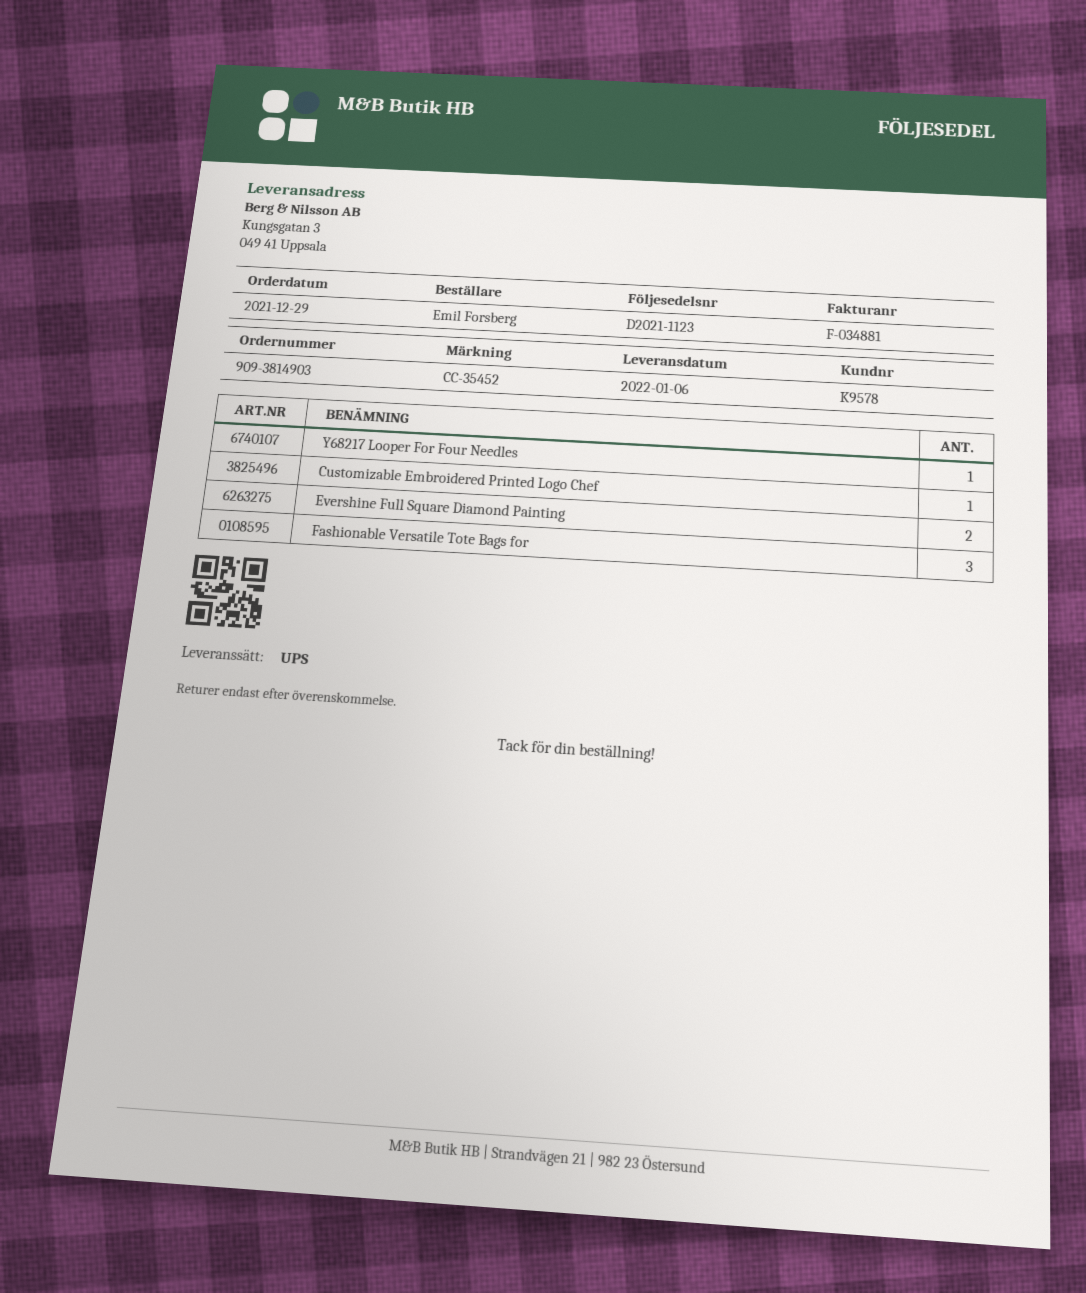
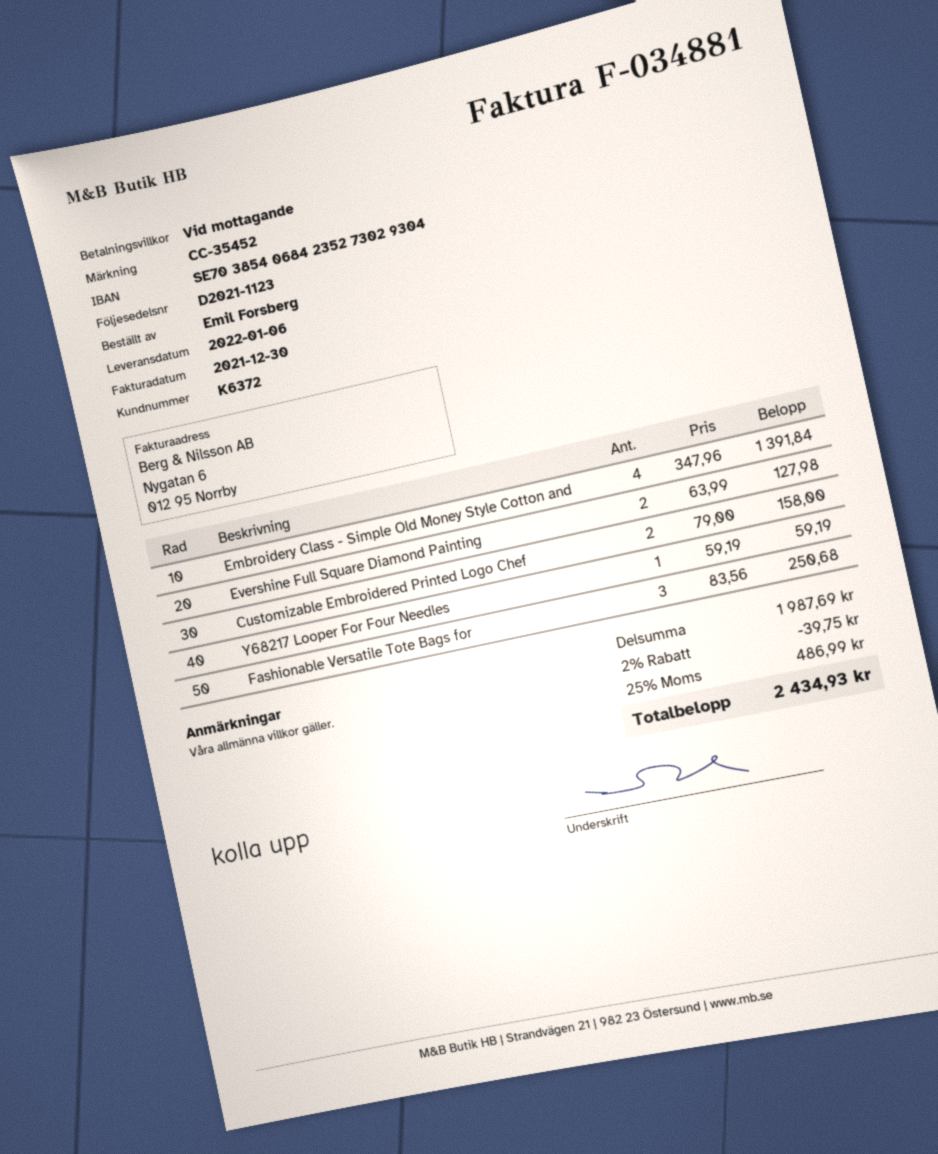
customer number: K9578 -> K6372
Customizable Embroidered Printed Logo Chef: 1 -> 2
Embroidery Class - Simple Old Money Style Cotton and: none -> 4

